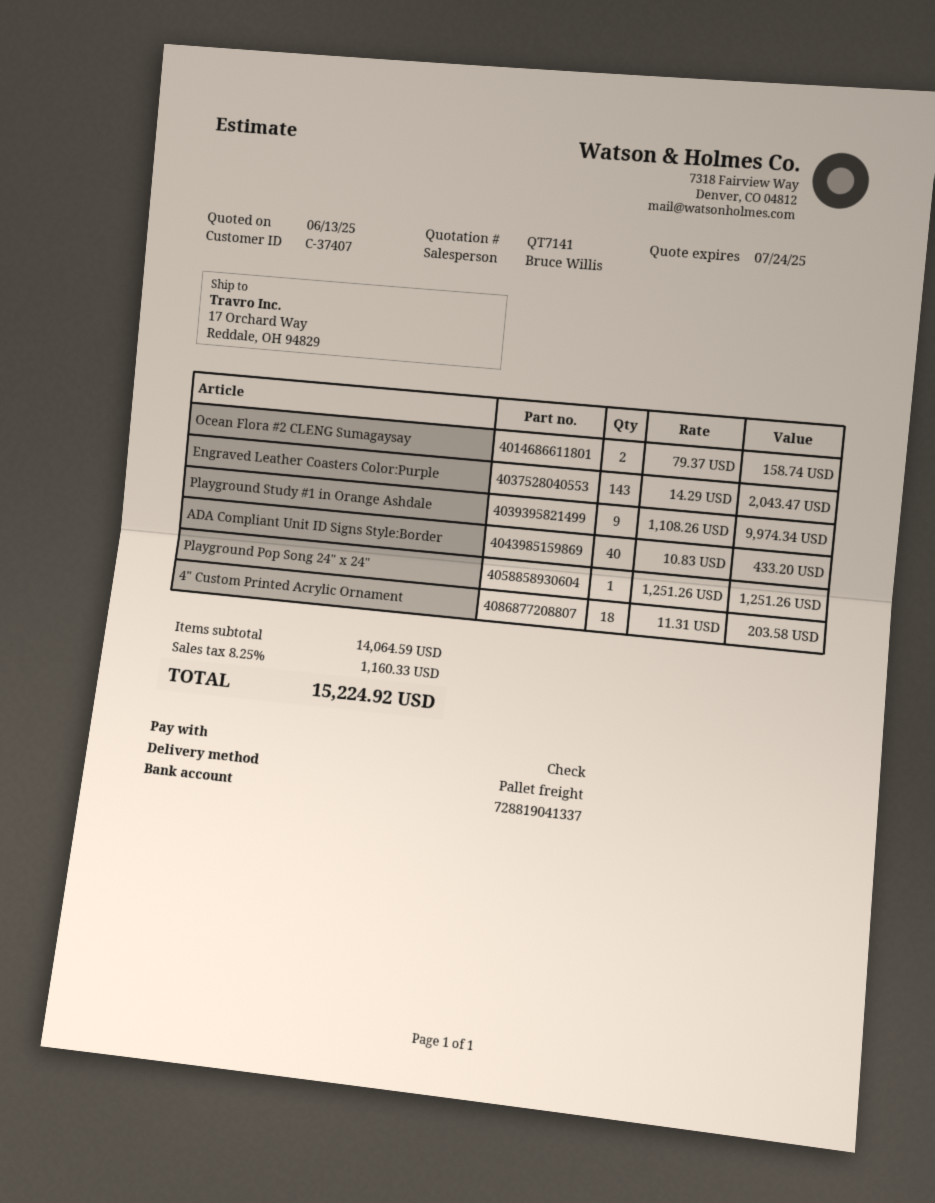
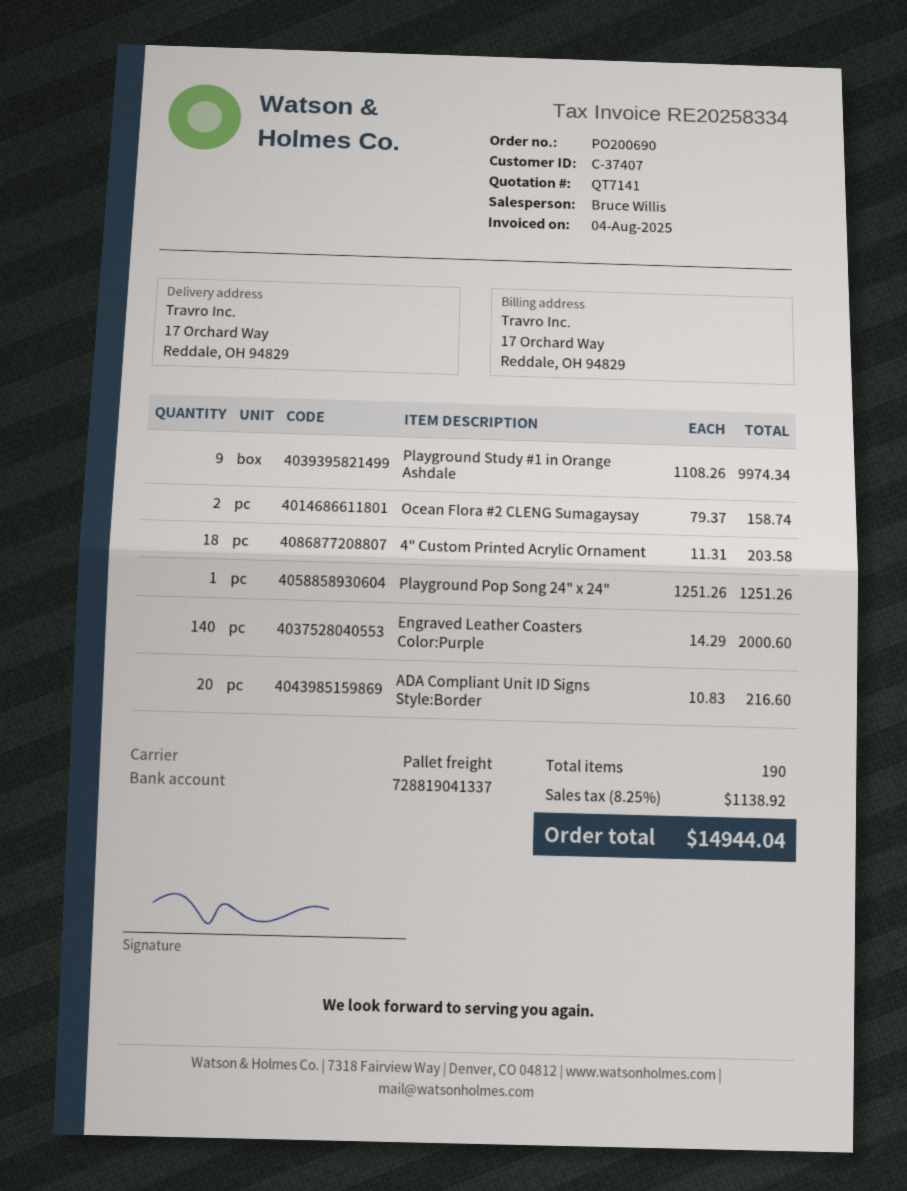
Engraved Leather Coasters Color:Purple: 143 x 14.29 = 2043.47 -> 140 x 14.29 = 2000.60
ADA Compliant Unit ID Signs Style:Border: 40 x 10.83 = 433.20 -> 20 x 10.83 = 216.60
tax: 8.25% = 1160.33 -> 8.25% = 1138.92
total: 15224.92 -> 14944.04

